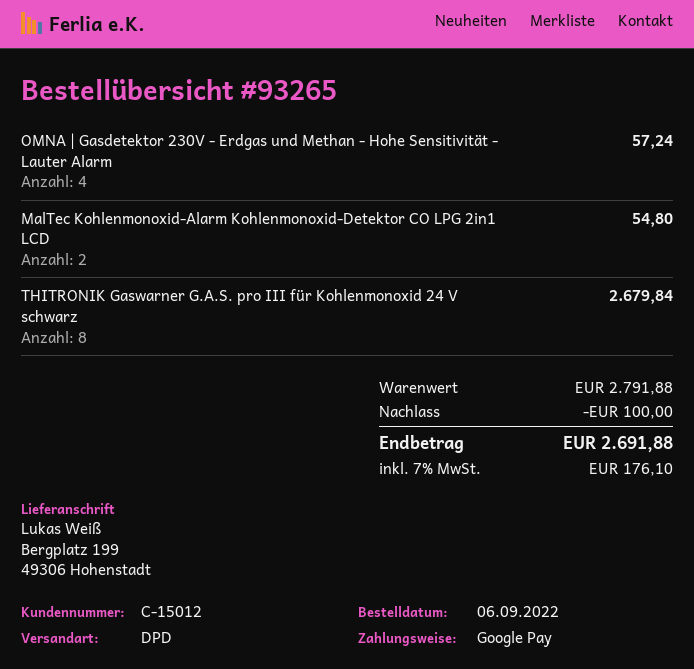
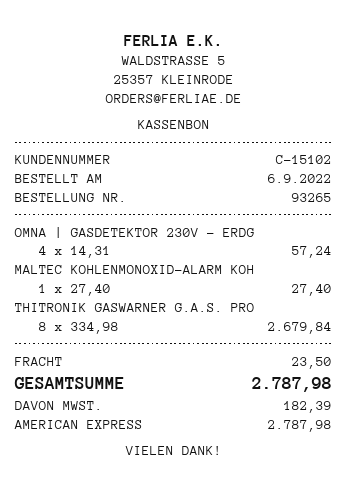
customer number: C-15012 -> C-15102
payment method: Google Pay -> American Express
MalTec Kohlenmonoxid-Alarm Kohlenmonoxid-Detektor CO LPG 2in1 LCD: 2 for 54.80 -> 1 for 27.40
discount: 100.00 -> none
shipping: none -> 23.50
tax: 176.10 -> 182.39
total: 2691.88 -> 2787.98

